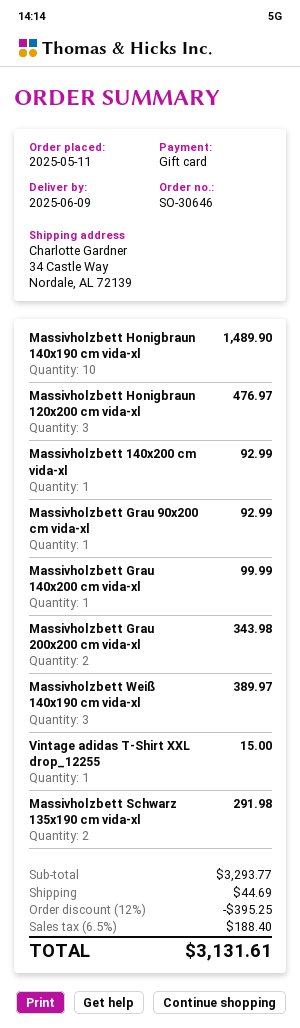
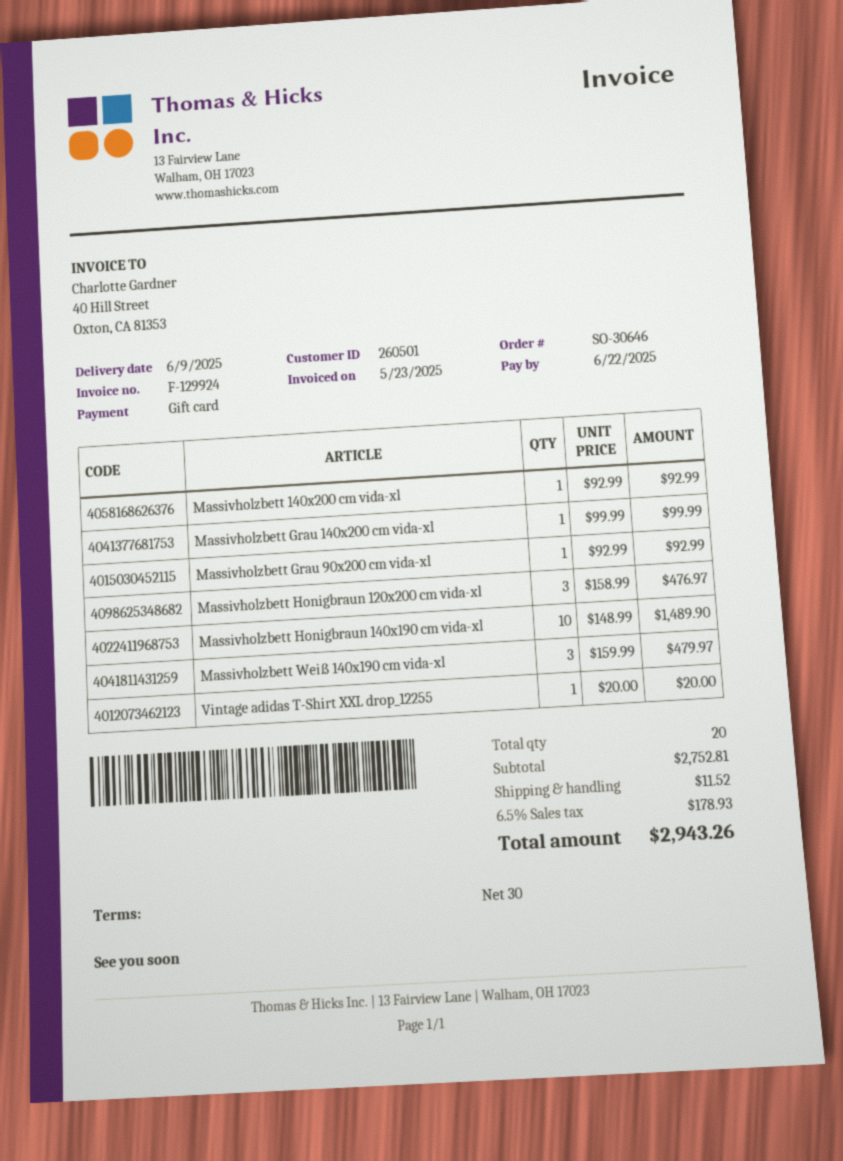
Massivholzbett Grau 200x200 cm vida-xl: 2 for 343.98 -> none
Massivholzbett Weiß 140x190 cm vida-xl: 3 for 389.97 -> 3 for 479.97
Vintage adidas T-Shirt XXL drop_12255: 1 for 15.00 -> 1 for 20.00
Massivholzbett Schwarz 135x190 cm vida-xl: 2 for 291.98 -> none
subtotal: 3293.77 -> 2752.81
discount: 12% = 395.25 -> none
shipping: 44.69 -> 11.52
tax: 6.5% = 188.40 -> 6.5% = 178.93
total: 3131.61 -> 2943.26

